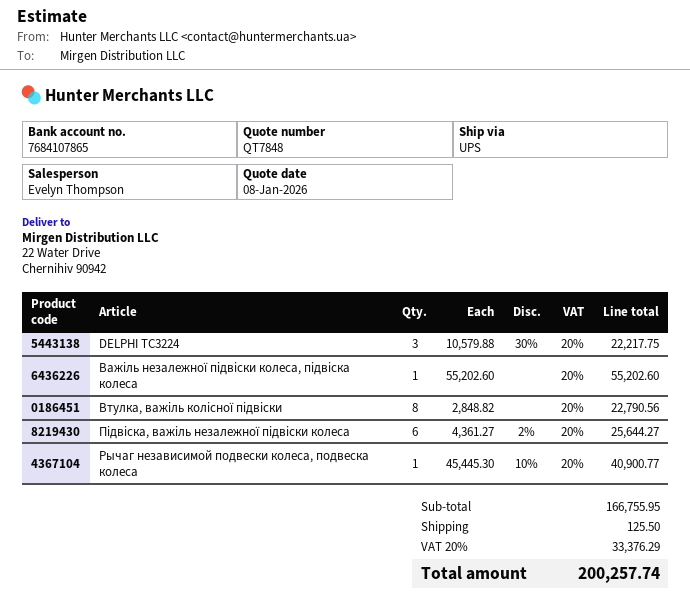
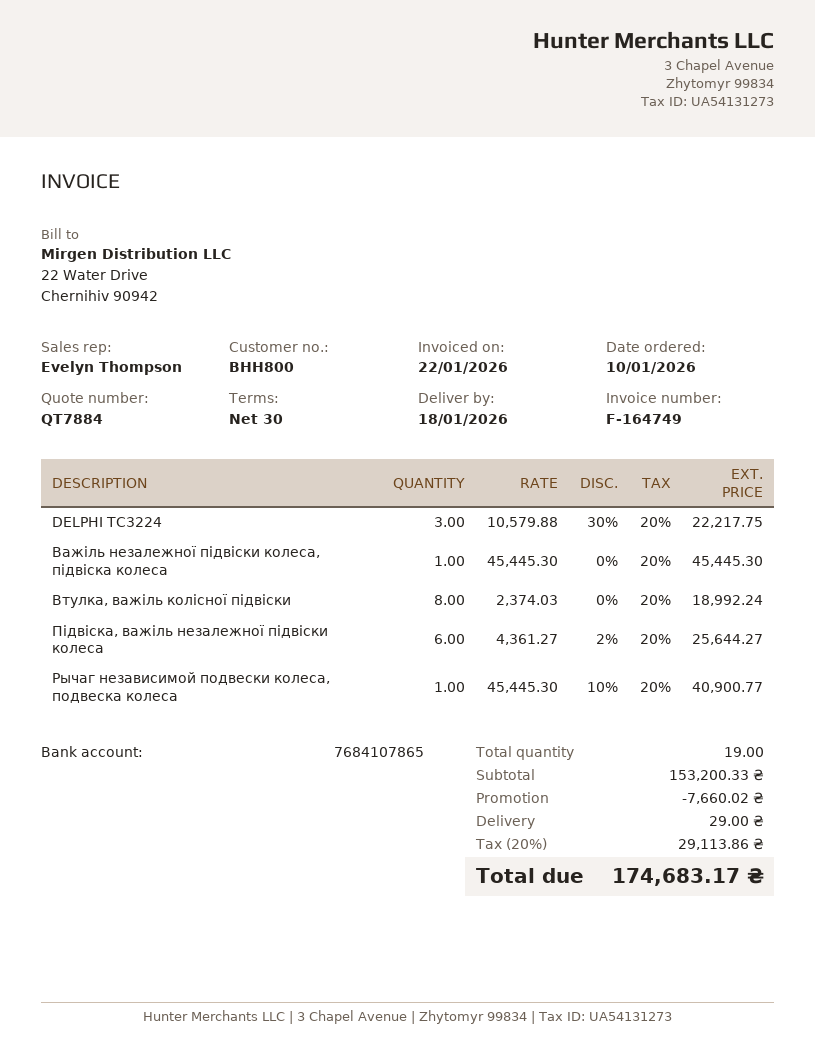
quote number: QT7848 -> QT7884
Важіль незалежної підвіски колеса, підвіска колеса: 1 x 55202.60 = 55202.60 -> 1 x 45445.30 = 45445.30
Втулка, важіль колісної підвіски: 8 x 2848.82 = 22790.56 -> 8 x 2374.03 = 18992.24
subtotal: 166755.95 -> 153200.33
discount: none -> 7660.02
shipping: 125.50 -> 29.00
tax: 20% = 33376.29 -> 20% = 29113.86
total: 200257.74 -> 174683.17

